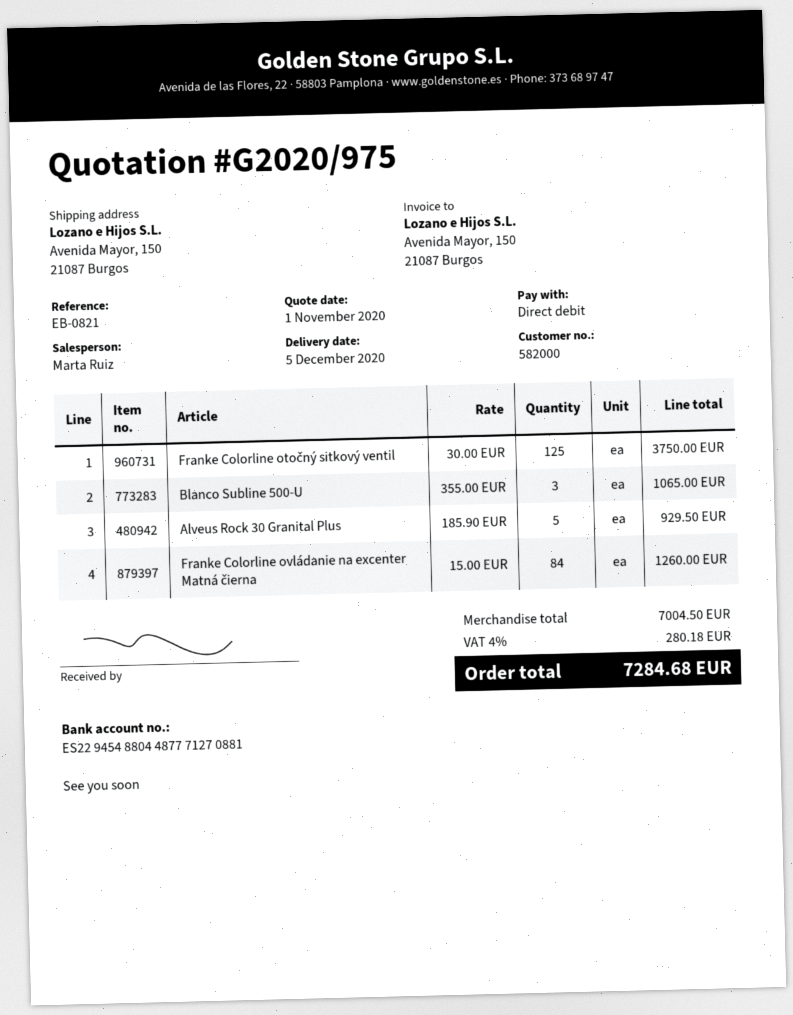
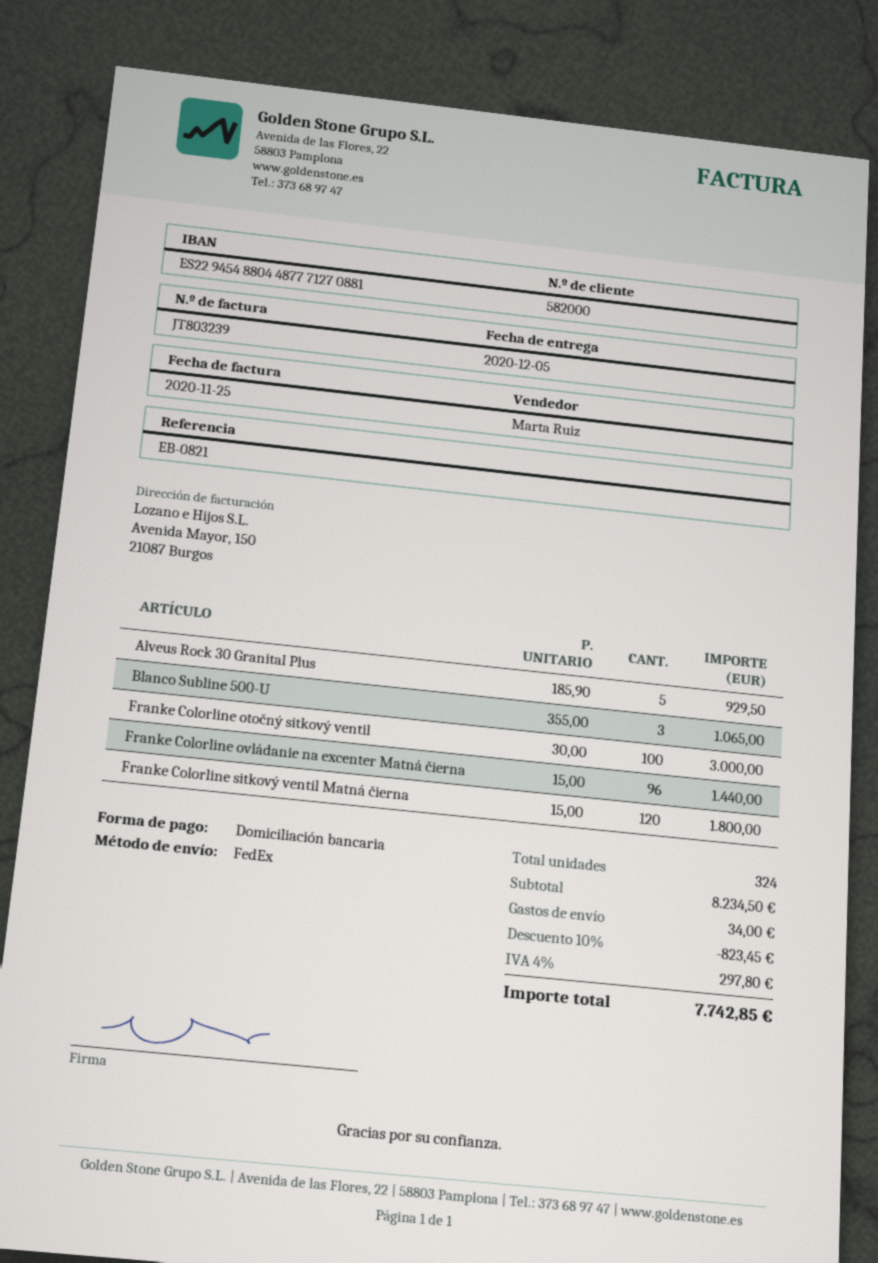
Franke Colorline otočný sitkový ventil: 125 x 30.00 = 3750.00 -> 100 x 30.00 = 3000.00
Franke Colorline ovládanie na excenter Matná čierna: 84 x 15.00 = 1260.00 -> 96 x 15.00 = 1440.00
Franke Colorline sitkový ventil Matná čierna: none -> 120 x 15.00 = 1800.00
subtotal: 7004.50 -> 8234.50
discount: none -> 10% = 823.45
shipping: none -> 34.00
tax: 4% = 280.18 -> 4% = 297.80
total: 7284.68 -> 7742.85

